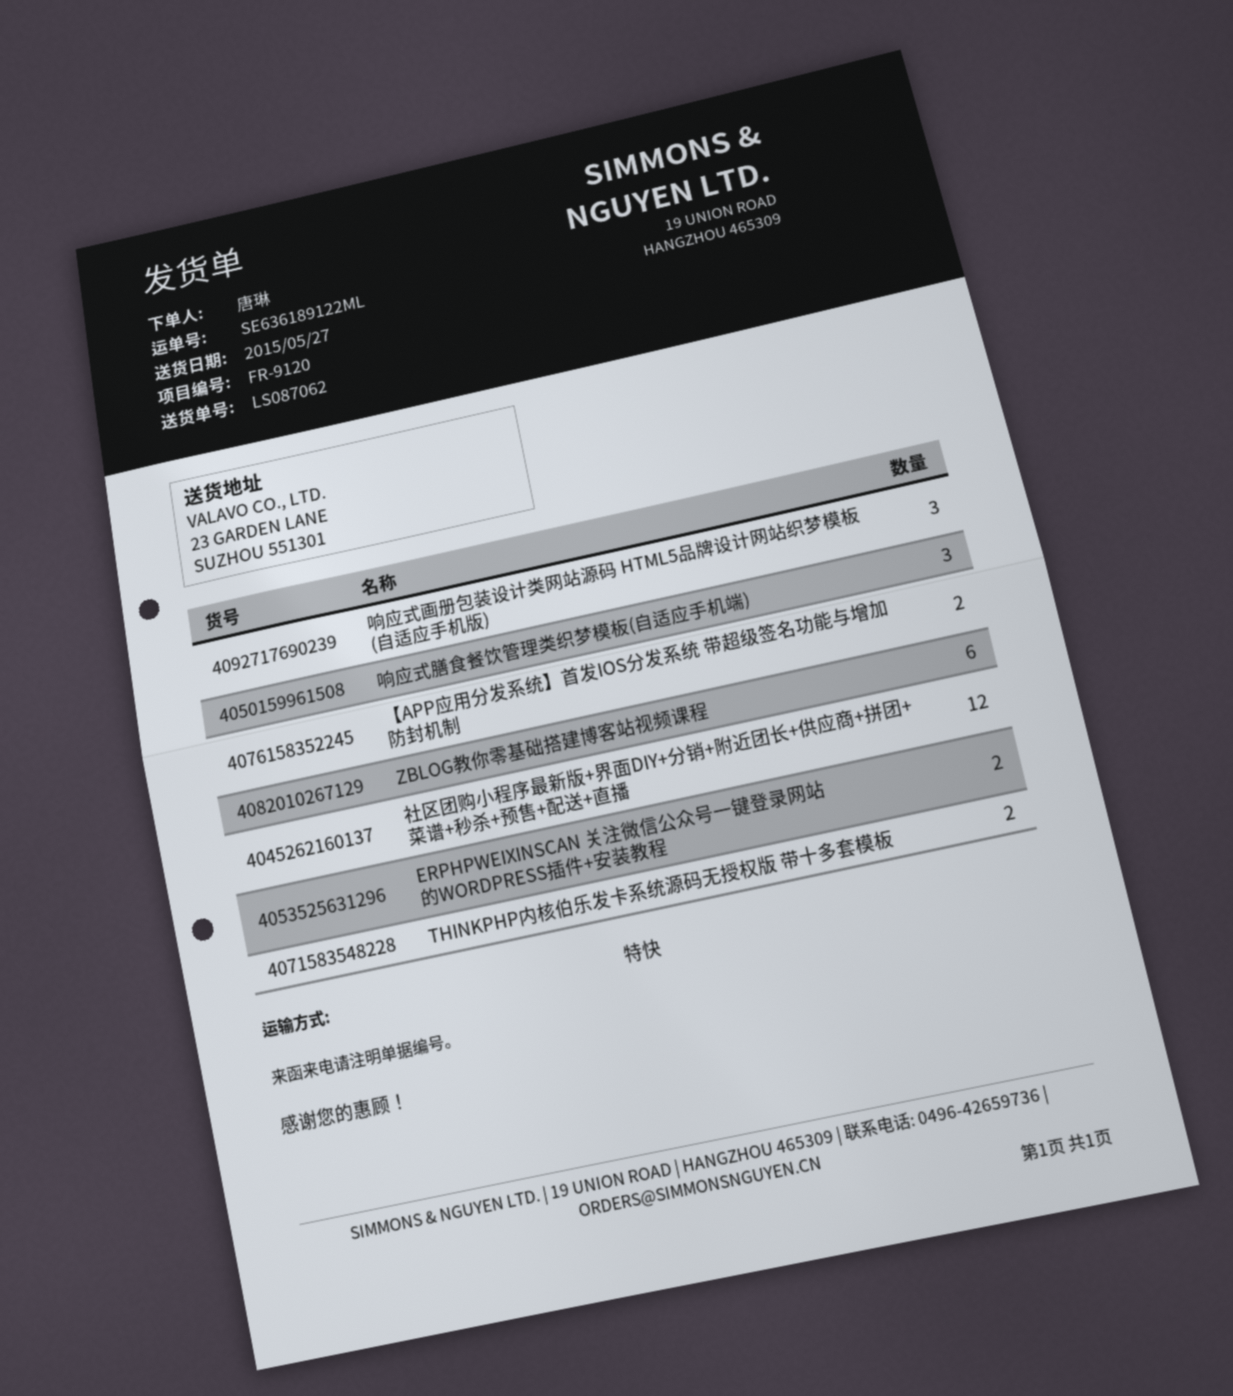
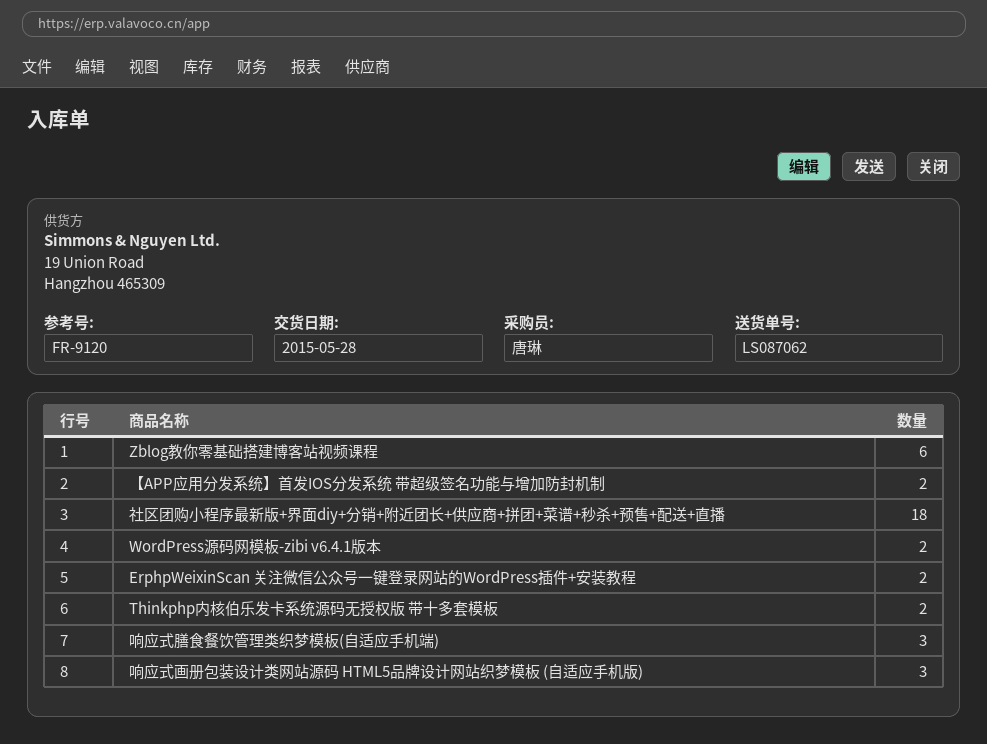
delivery date: 2015-05-27 -> 2015-05-28
社区团购小程序最新版+界面DIY+分销+附近团长+供应商+拼团+菜谱+秒杀+预售+配送+直播: 12 -> 18
WordPress源码网模板-zibi v6.4.1版本: none -> 2

